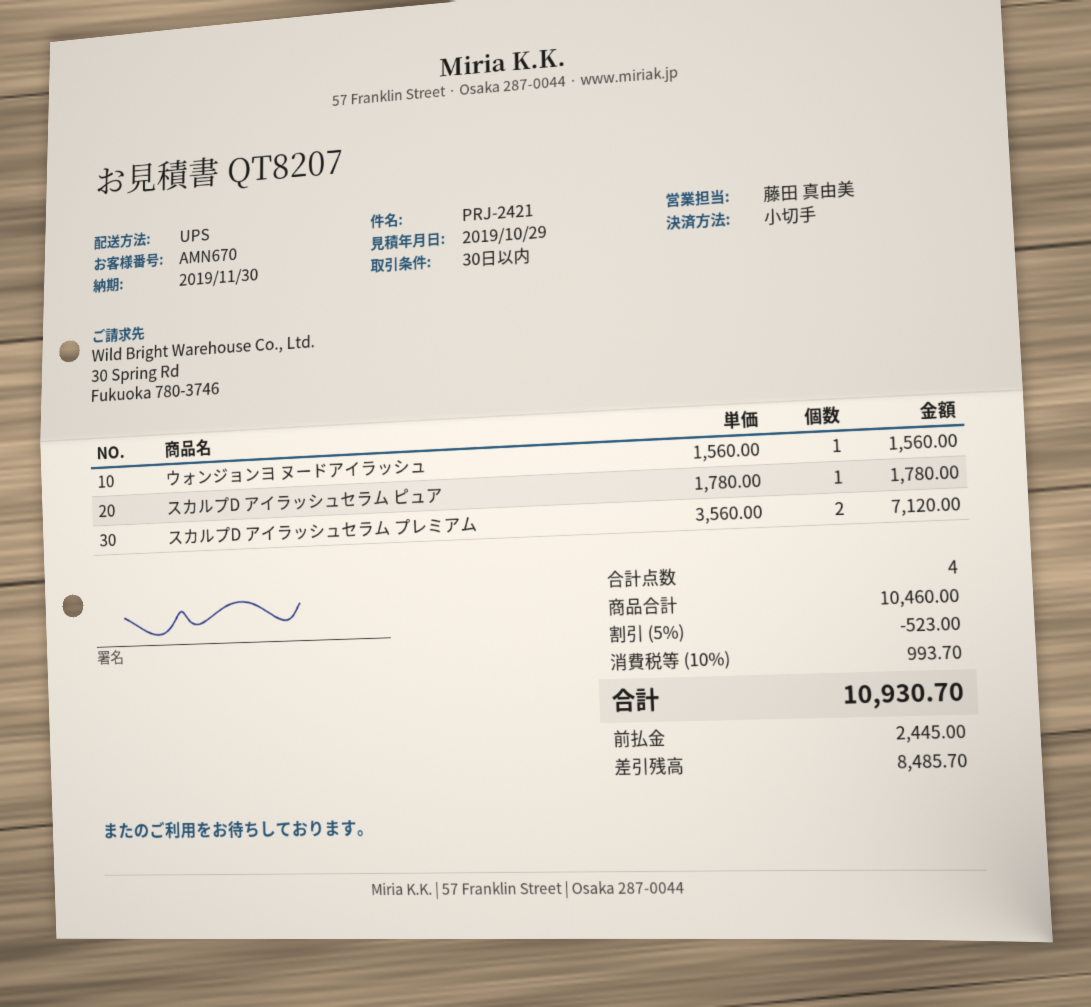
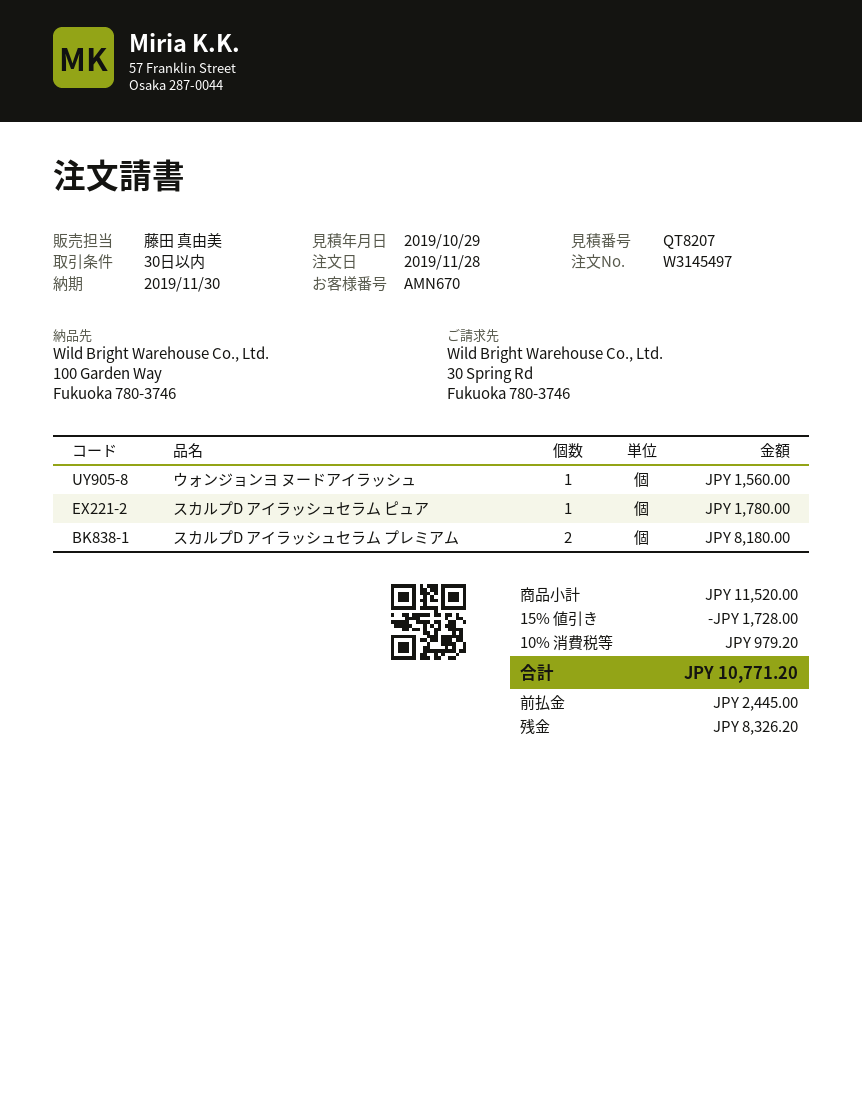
スカルプD アイラッシュセラム プレミアム: 2 for 7120.00 -> 2 for 8180.00
subtotal: 10460.00 -> 11520.00
discount: 5% = 523.00 -> 15% = 1728.00
tax: 10% = 993.70 -> 10% = 979.20
total: 10930.70 -> 10771.20
balance: 8485.70 -> 8326.20

